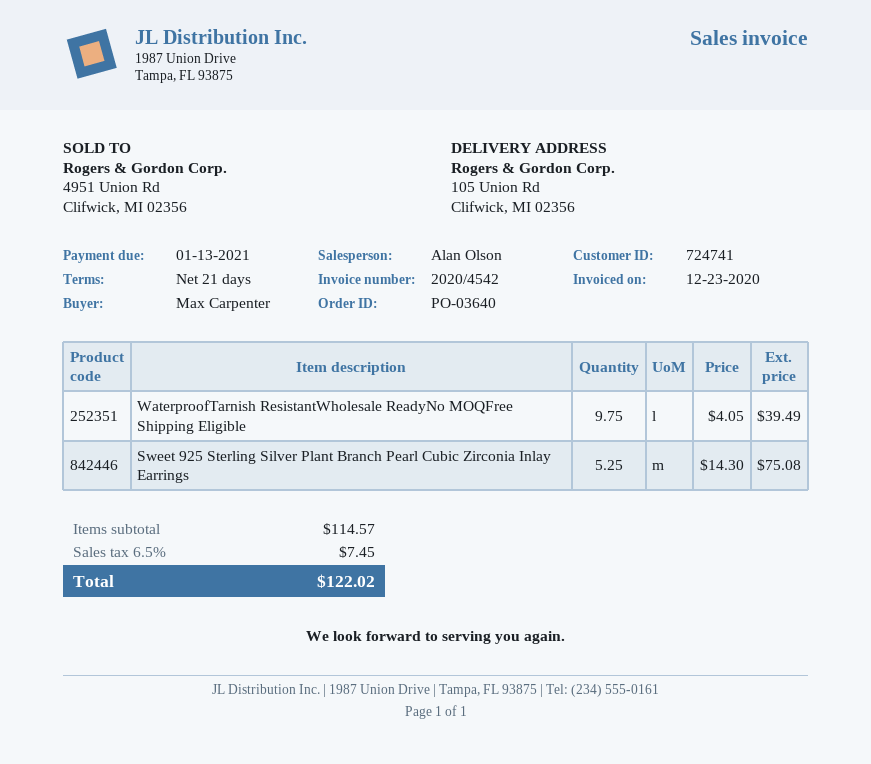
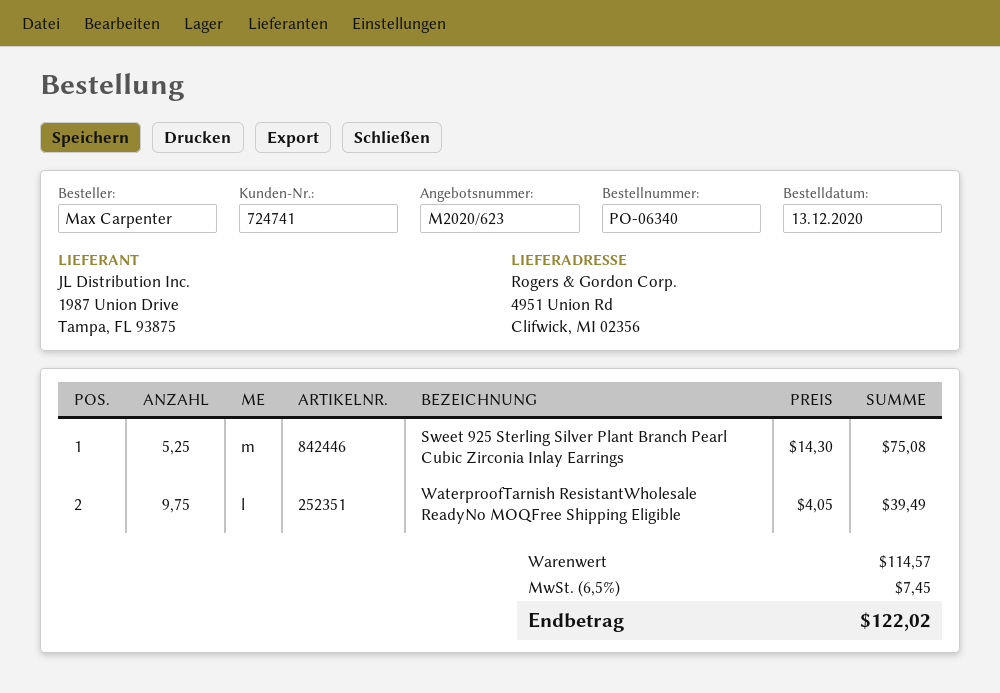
order number: PO-03640 -> PO-06340
ship to: 105 Union Rd, Clifwick, MI 02356 -> 4951 Union Rd, Clifwick, MI 02356

